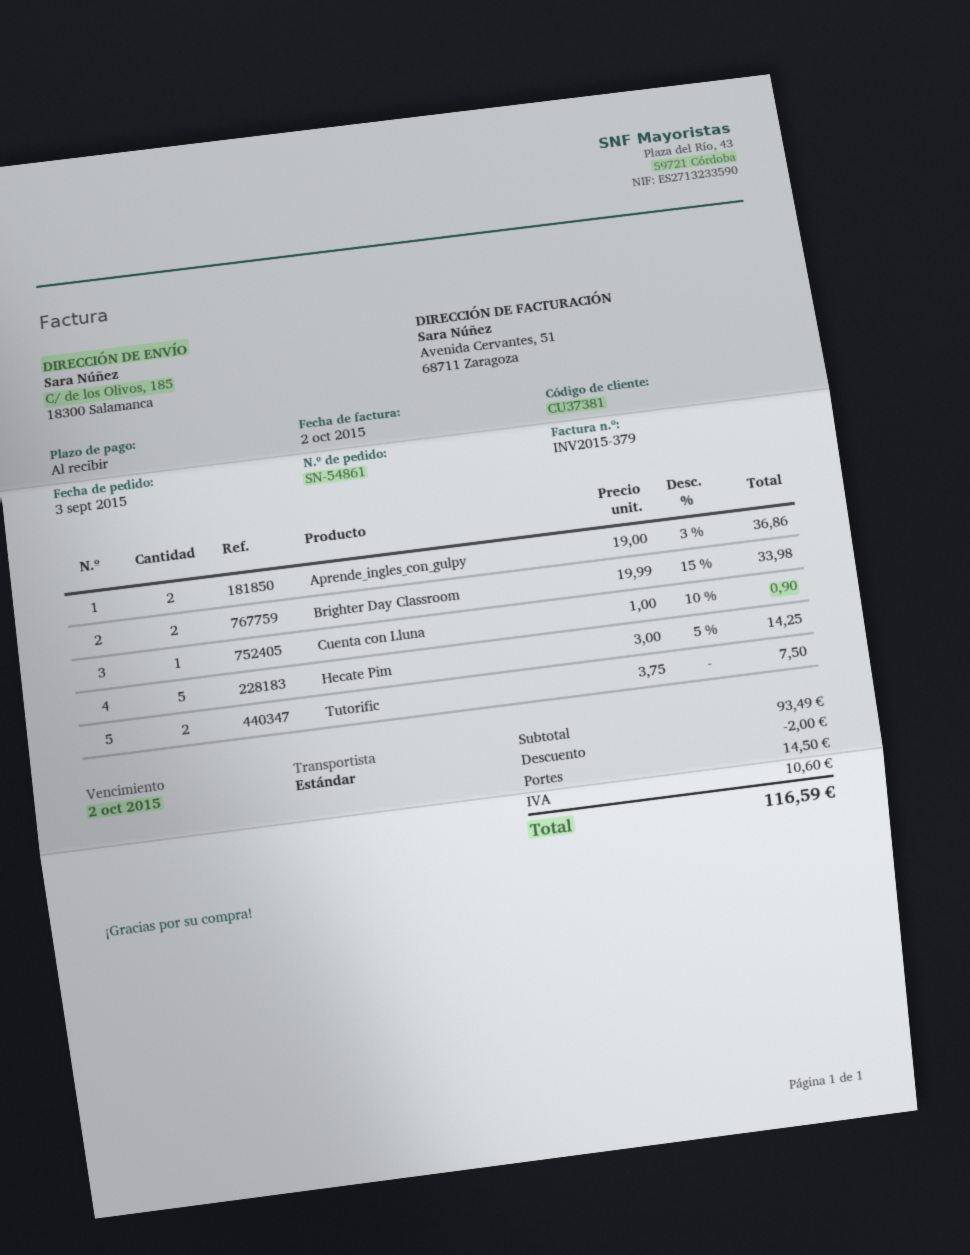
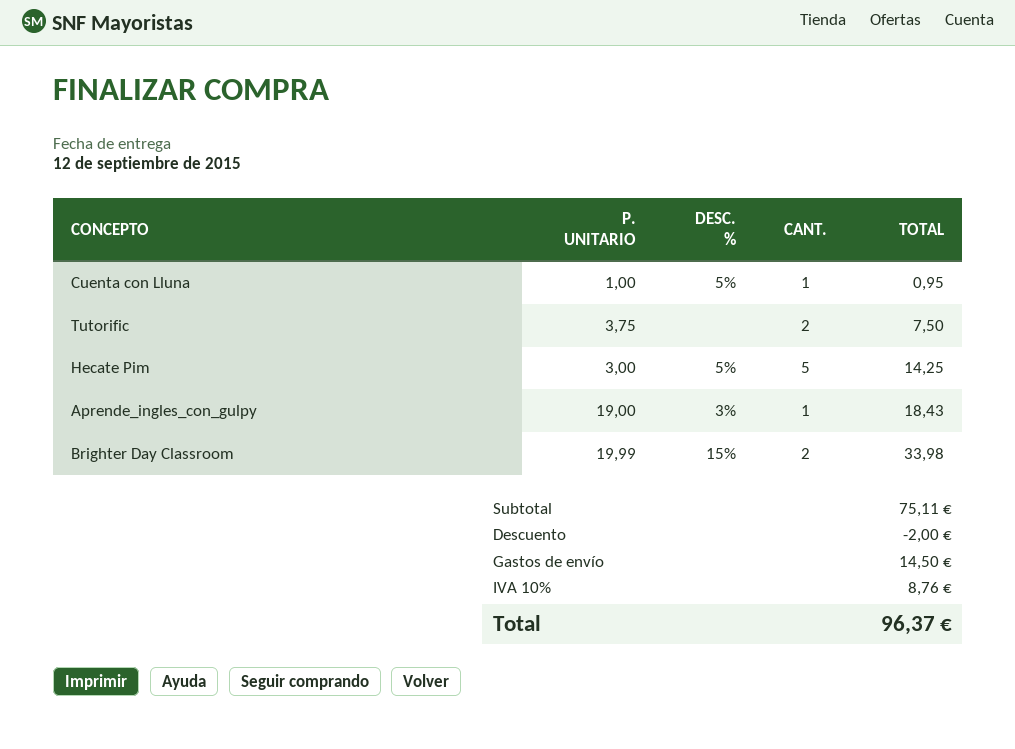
Aprende_ingles_con_gulpy: 2 x 19.00 - 3% = 36.86 -> 1 x 19.00 - 3% = 18.43
Cuenta con Lluna: 1 x 1.00 - 10% = 0.90 -> 1 x 1.00 - 5% = 0.95
subtotal: 93.49 -> 75.11
tax: 10.60 -> 8.76
total: 116.59 -> 96.37

